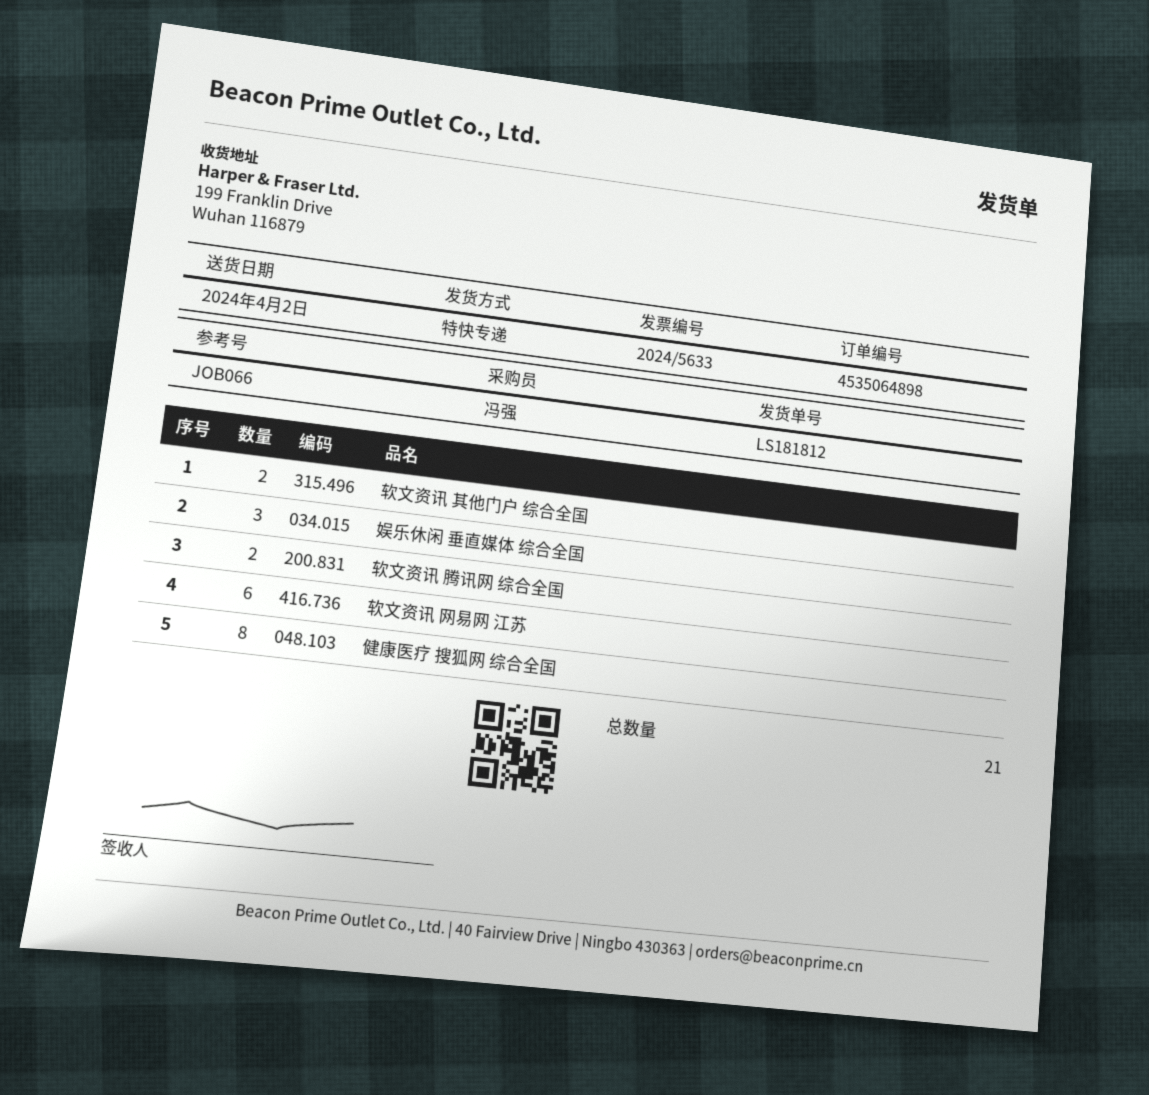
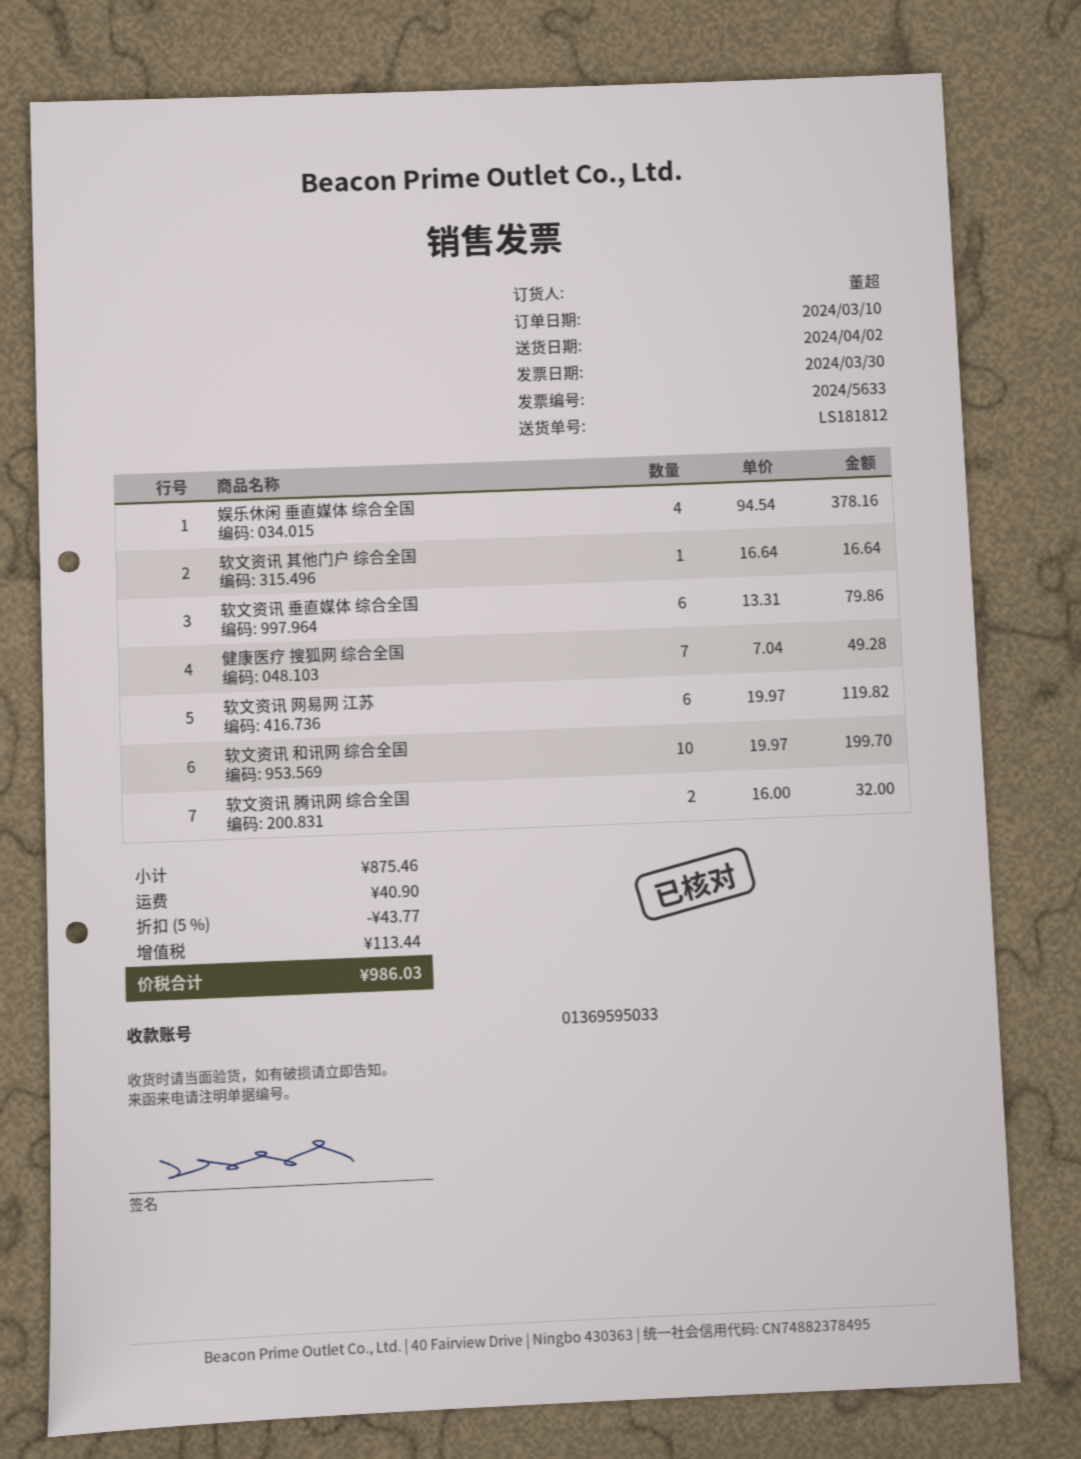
ordered by: 冯强 -> 董超
软文资讯 其他门户 综合全国: 2 -> 1
娱乐休闲 垂直媒体 综合全国: 3 -> 4
健康医疗 搜狐网 综合全国: 8 -> 7
软文资讯 垂直媒体 综合全国: none -> 6
软文资讯 和讯网 综合全国: none -> 10

